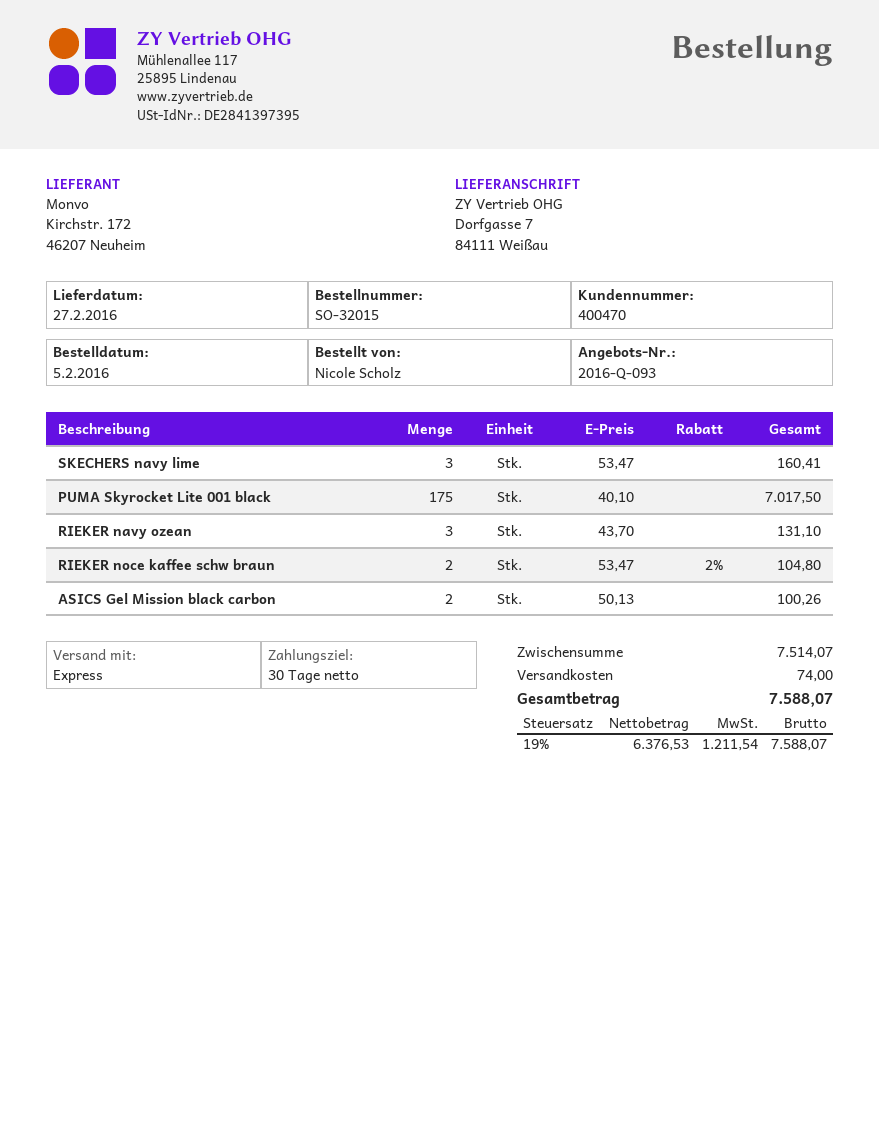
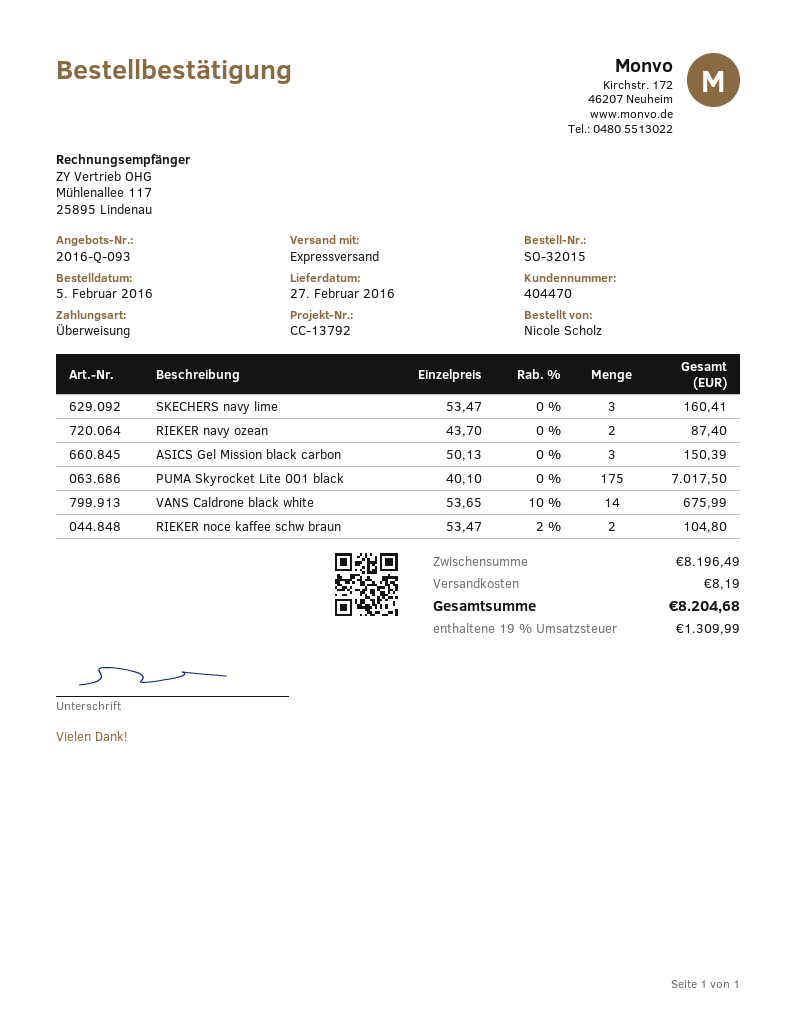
customer number: 400470 -> 404470
RIEKER navy ozean: 3 x 43.70 = 131.10 -> 2 x 43.70 = 87.40
ASICS Gel Mission black carbon: 2 x 50.13 = 100.26 -> 3 x 50.13 = 150.39
VANS Caldrone black white: none -> 14 x 53.65 - 10% = 675.99
subtotal: 7514.07 -> 8196.49
shipping: 74.00 -> 8.19
tax: 19% = 1211.54 -> 19% = 1309.99
total: 7588.07 -> 8204.68

